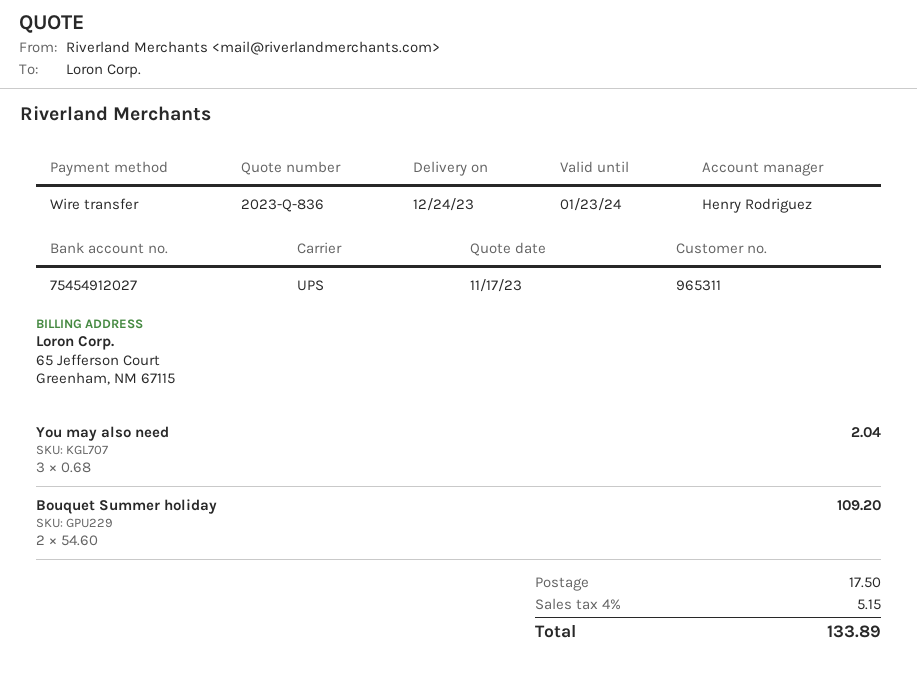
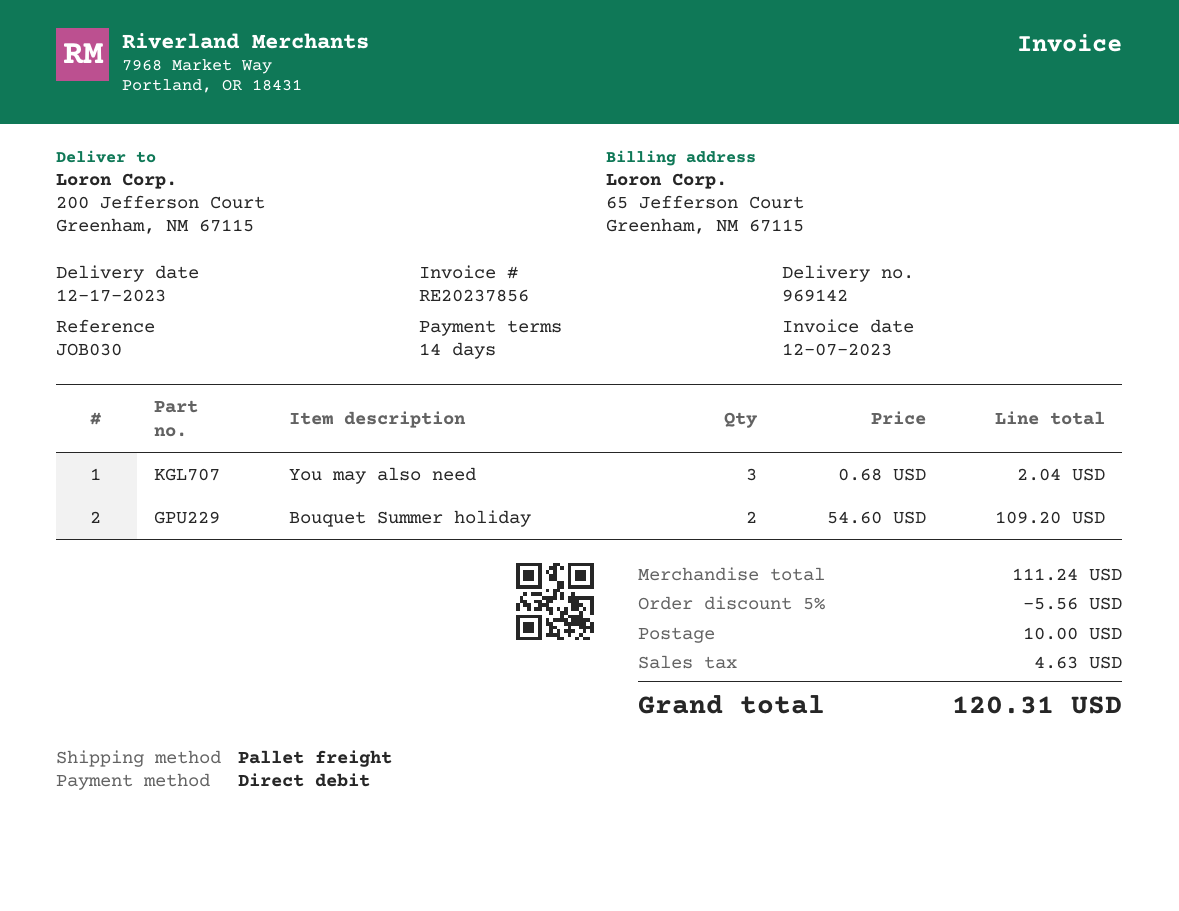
delivery date: 2023-12-24 -> 2023-12-17
payment method: bank transfer -> direct debit
shipping method: UPS -> pallet freight
discount: none -> 5% = 5.56
shipping: 17.50 -> 10.00
tax: 5.15 -> 4.63
total: 133.89 -> 120.31

